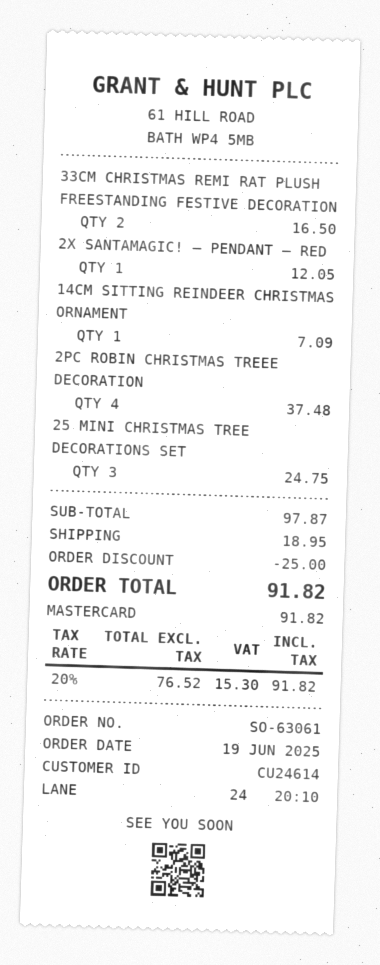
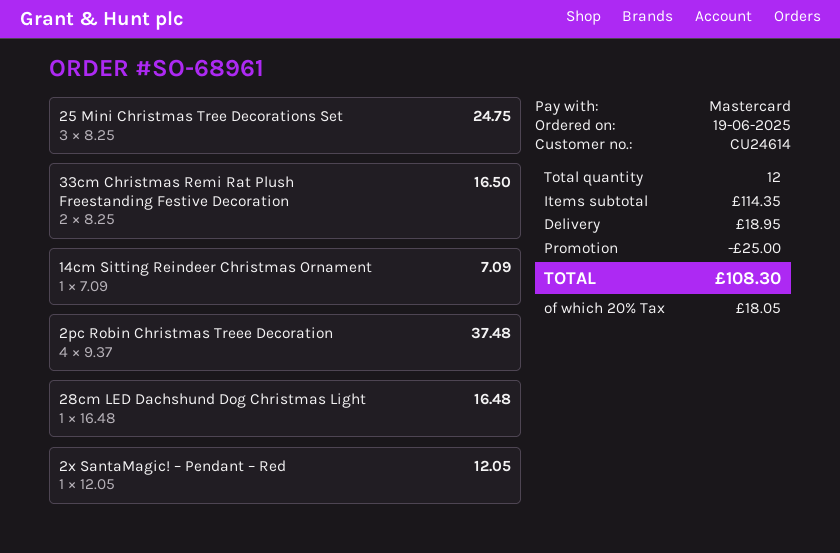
order number: SO-63061 -> SO-68961
28cm LED Dachshund Dog Christmas Light: none -> 1 for 16.48
subtotal: 97.87 -> 114.35
tax: 20% = 15.30 -> 20% = 18.05
total: 91.82 -> 108.30

